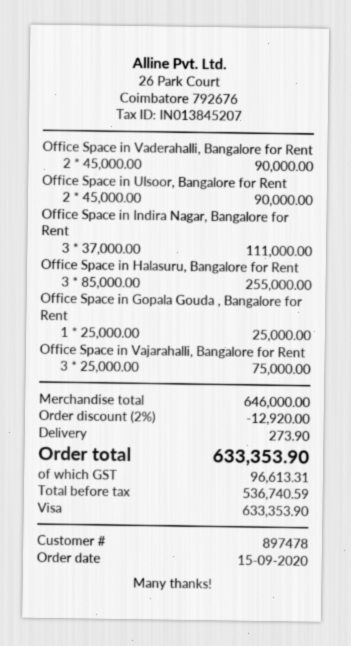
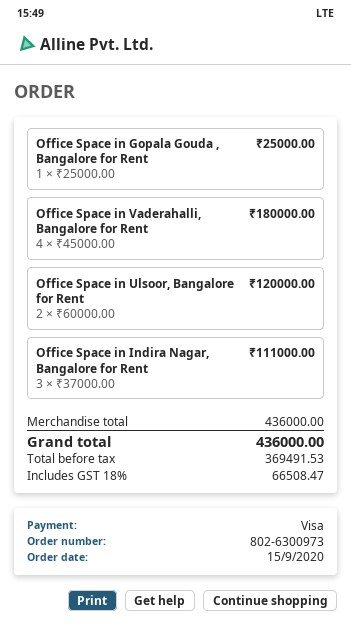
Office Space in Vaderahalli, Bangalore for Rent: 2 x 45000.00 = 90000.00 -> 4 x 45000.00 = 180000.00
Office Space in Ulsoor, Bangalore for Rent: 2 x 45000.00 = 90000.00 -> 2 x 60000.00 = 120000.00
Office Space in Halasuru, Bangalore for Rent: 3 x 85000.00 = 255000.00 -> none
Office Space in Vajarahalli, Bangalore for Rent: 3 x 25000.00 = 75000.00 -> none
subtotal: 646000.00 -> 436000.00
discount: 2% = 12920.00 -> none
shipping: 273.90 -> none
net: 536740.59 -> 369491.53
tax: 96613.31 -> 66508.47
total: 633353.90 -> 436000.00

